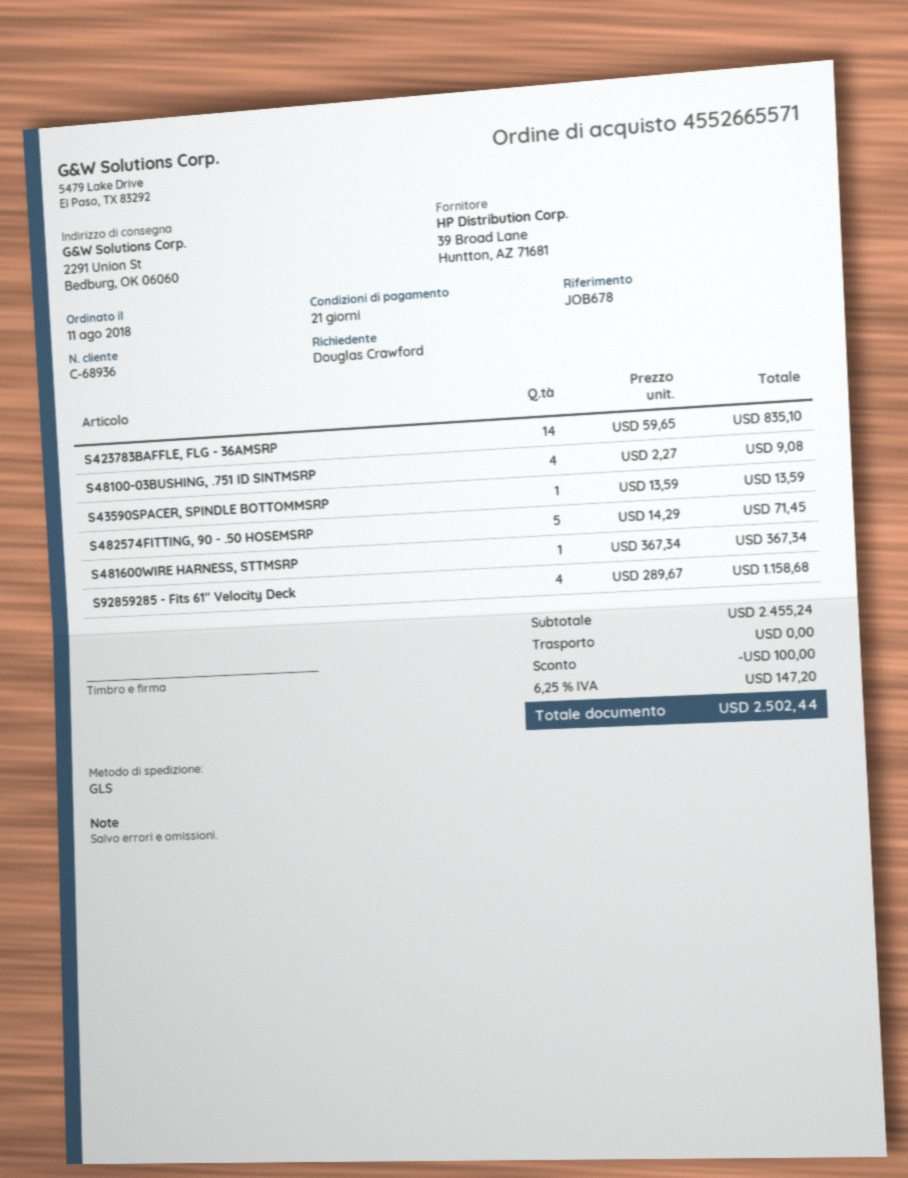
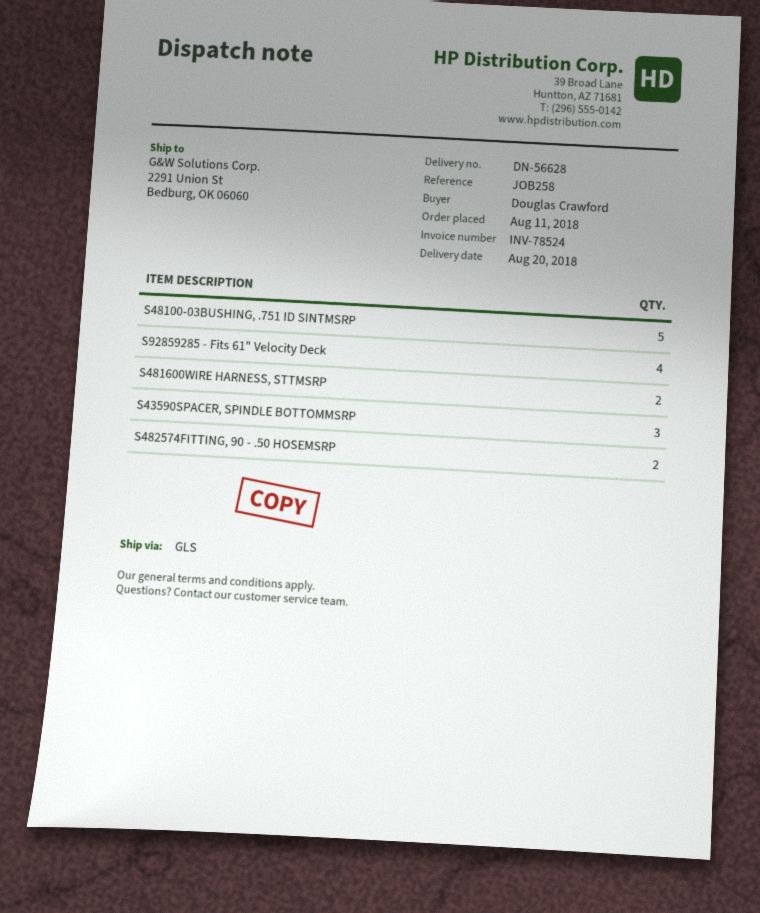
reference: JOB678 -> JOB258
S423783BAFFLE, FLG - 36AMSRP: 14 -> none
S48100-03BUSHING, .751 ID SINTMSRP: 4 -> 5
S43590SPACER, SPINDLE BOTTOMMSRP: 1 -> 3
S482574FITTING, 90 - .50 HOSEMSRP: 5 -> 2
S481600WIRE HARNESS, STTMSRP: 1 -> 2

